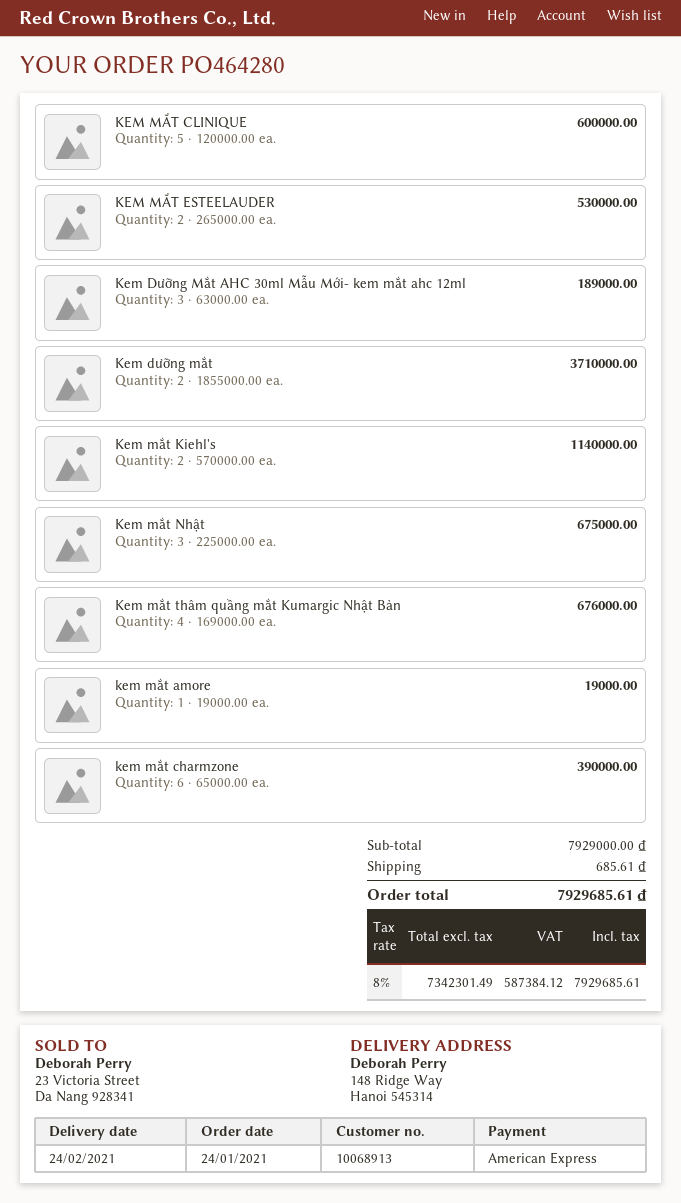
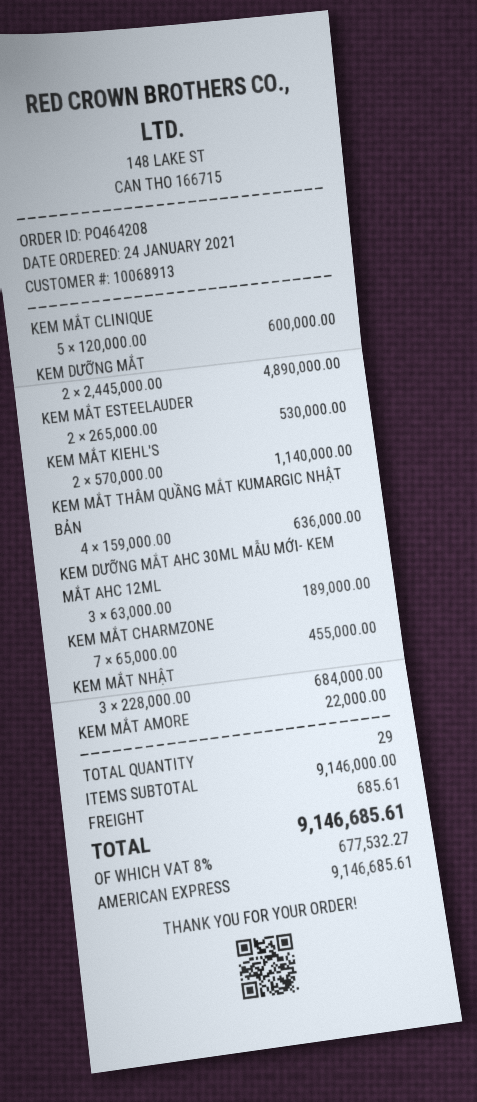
order number: PO464280 -> PO464208
Kem dưỡng mắt: 2 x 1855000.00 = 3710000.00 -> 2 x 2445000.00 = 4890000.00
Kem mắt Nhật: 3 x 225000.00 = 675000.00 -> 3 x 228000.00 = 684000.00
Kem mắt thâm quầng mắt Kumargic Nhật Bản: 4 x 169000.00 = 676000.00 -> 4 x 159000.00 = 636000.00
kem mắt amore: 1 x 19000.00 = 19000.00 -> 1 x 22000.00 = 22000.00
kem mắt charmzone: 6 x 65000.00 = 390000.00 -> 7 x 65000.00 = 455000.00
subtotal: 7929000.00 -> 9146000.00
tax: 8% = 587384.12 -> 8% = 677532.27
total: 7929685.61 -> 9146685.61

